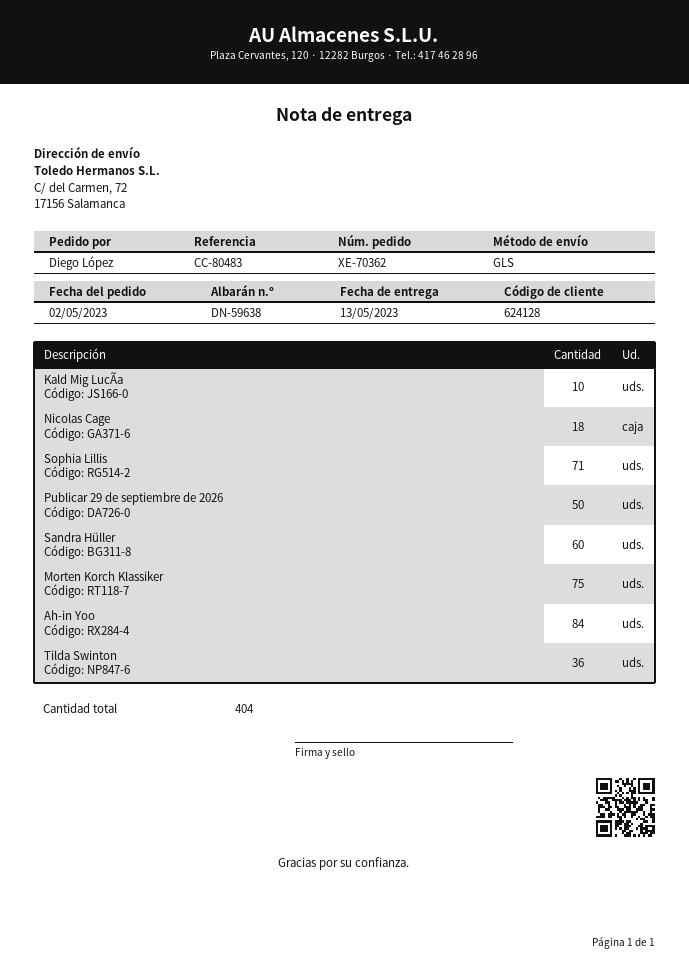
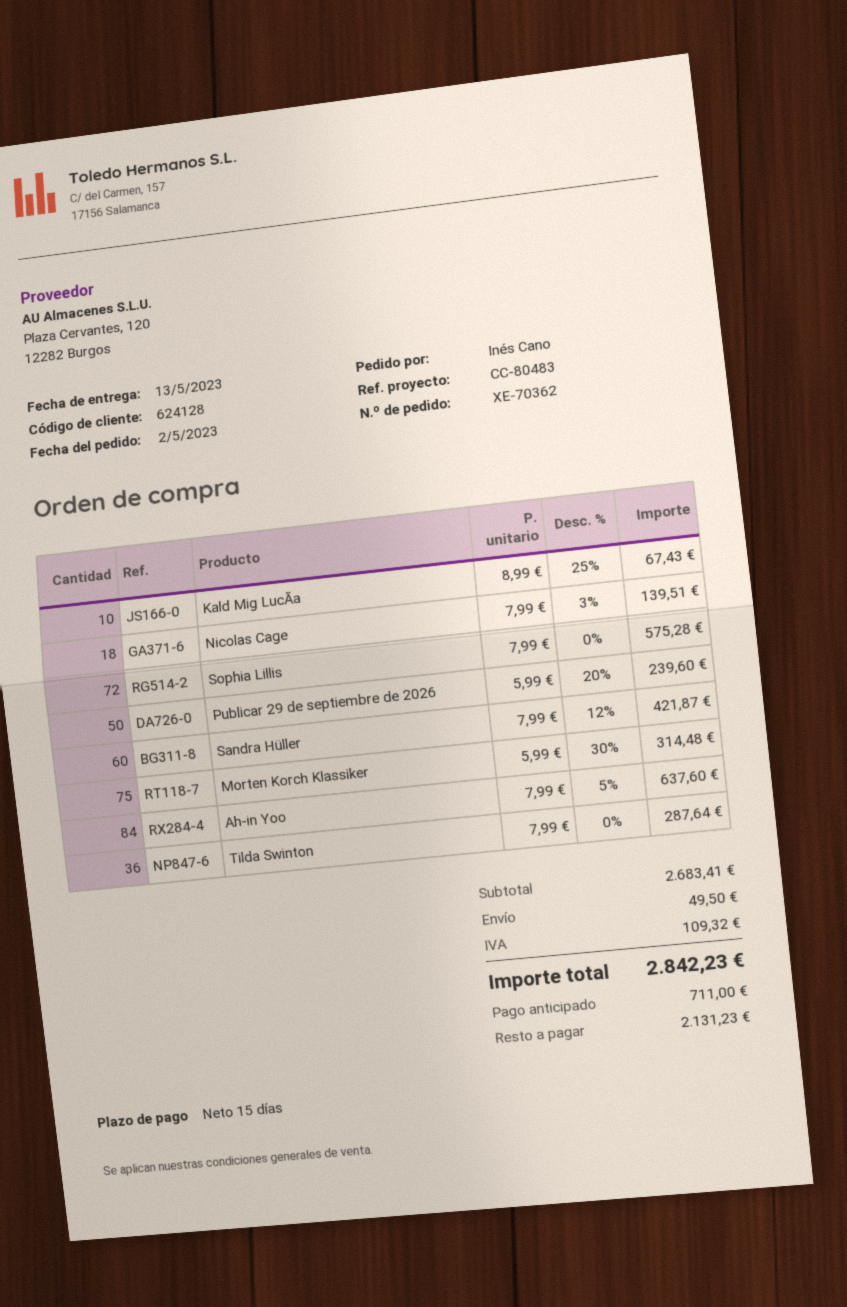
ordered by: Diego López -> Inés Cano
Sophia Lillis: 71 -> 72

